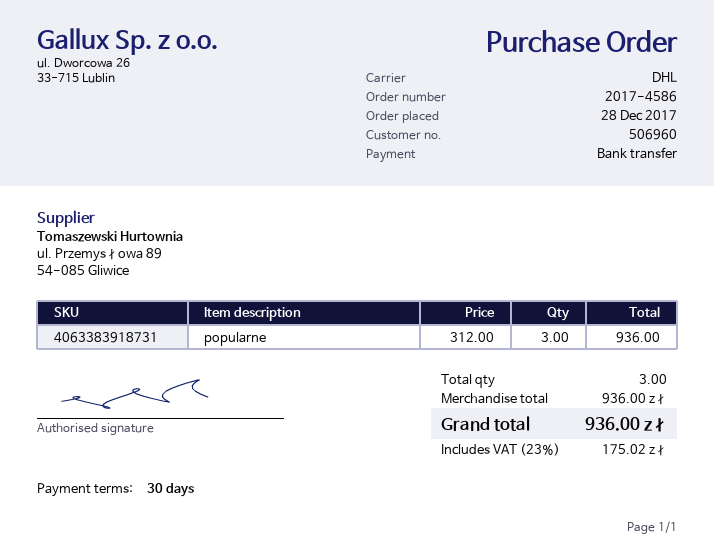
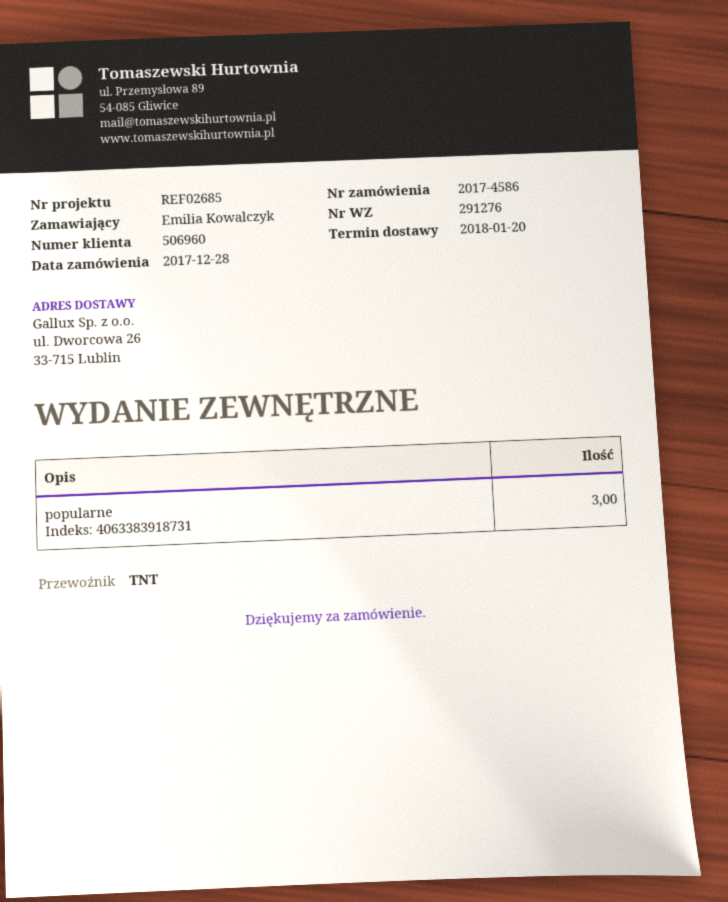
shipping method: DHL -> TNT

